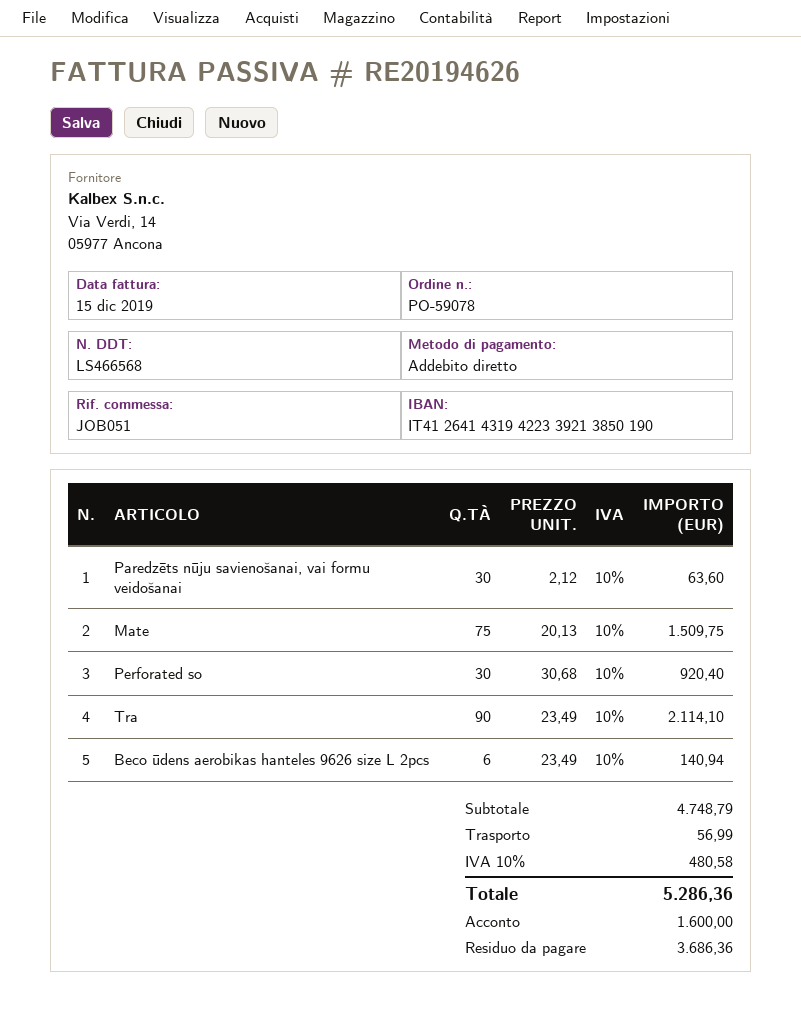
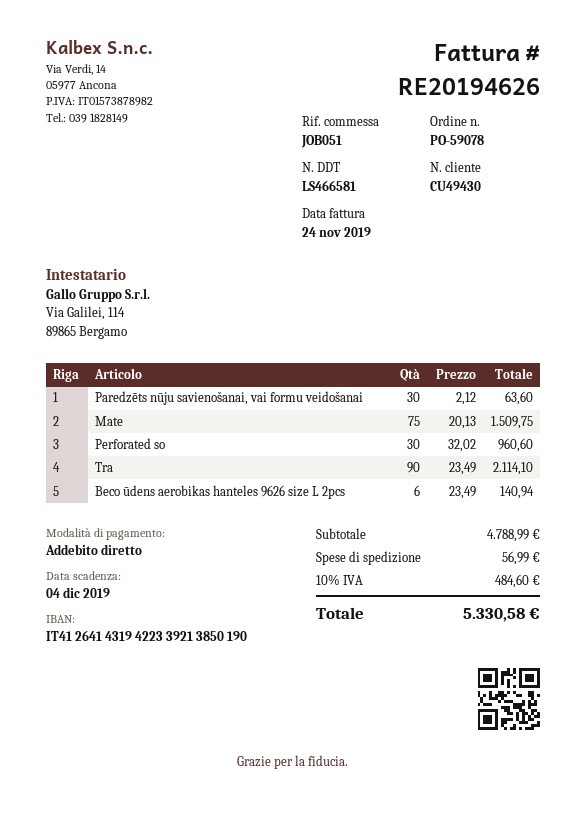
delivery note number: LS466568 -> LS466581
invoice date: 2019-12-15 -> 2019-11-24
Perforated so: 30 x 30.68 = 920.40 -> 30 x 32.02 = 960.60
subtotal: 4748.79 -> 4788.99
tax: 10% = 480.58 -> 10% = 484.60
total: 5286.36 -> 5330.58

